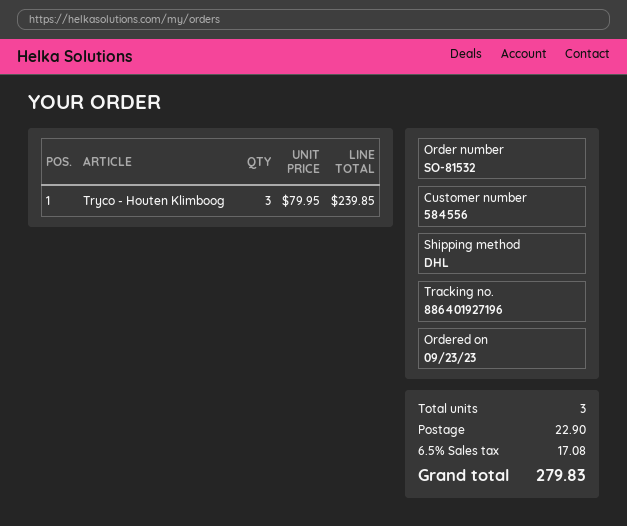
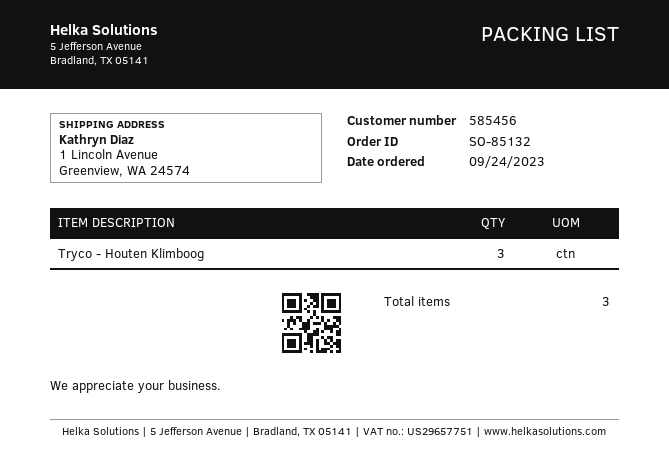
order number: SO-81532 -> SO-85132
order date: 2023-09-23 -> 2023-09-24
customer number: 584556 -> 585456

